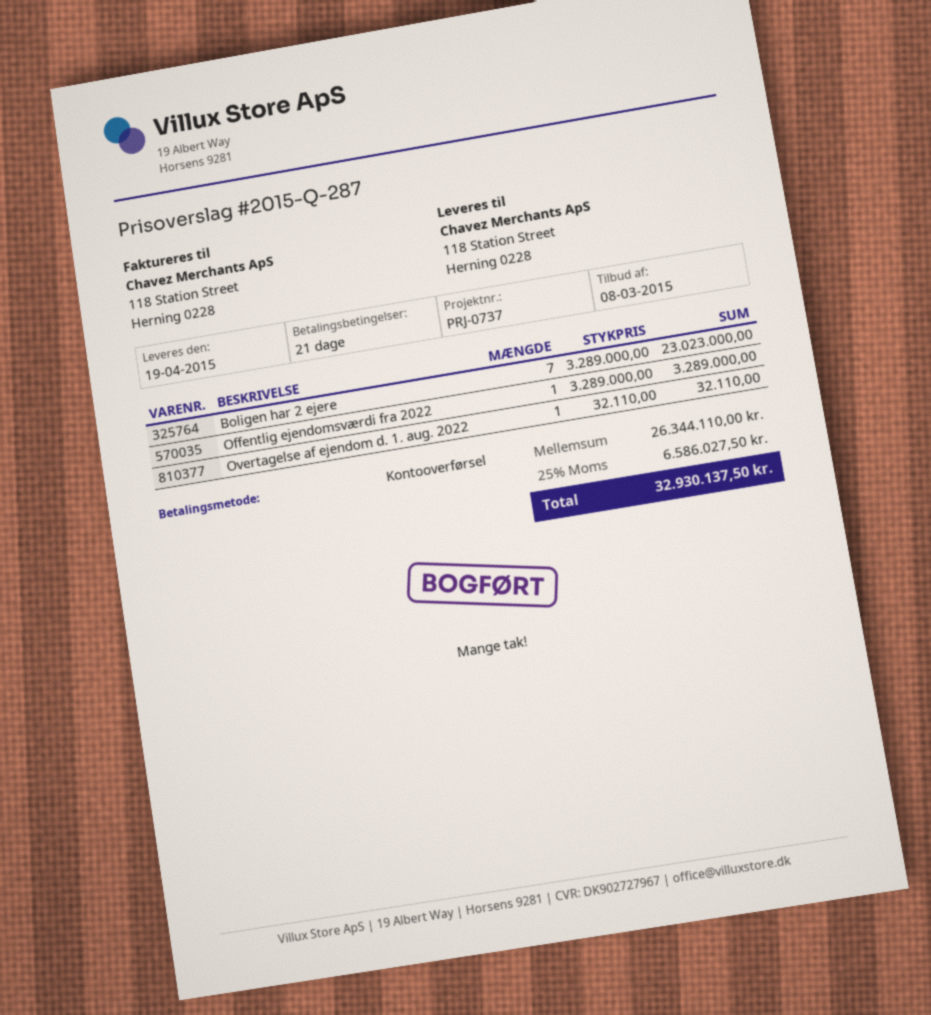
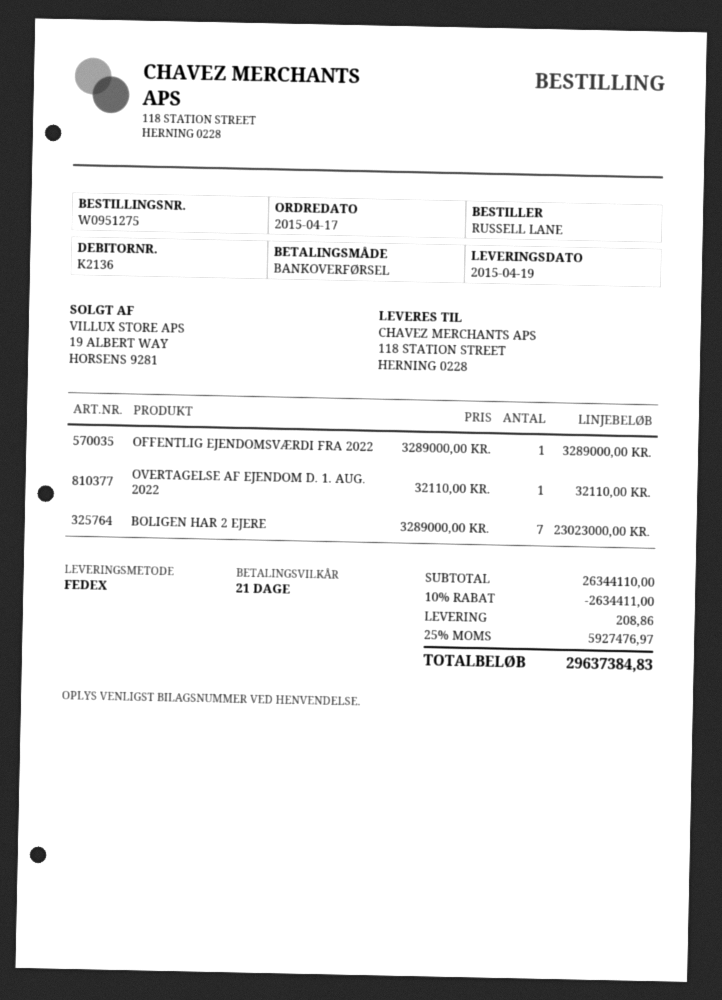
discount: none -> 10% = 2634411.00
shipping: none -> 208.86
tax: 25% = 6586027.50 -> 25% = 5927476.97
total: 32930137.50 -> 29637384.83

